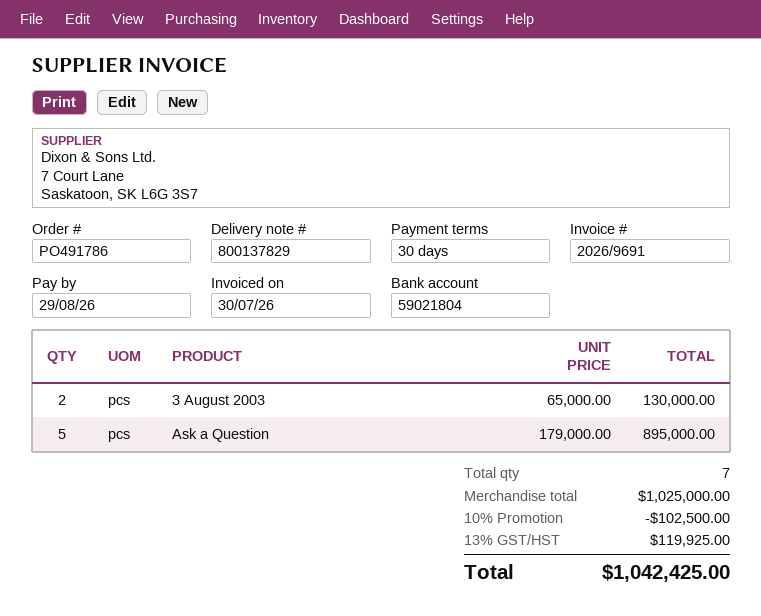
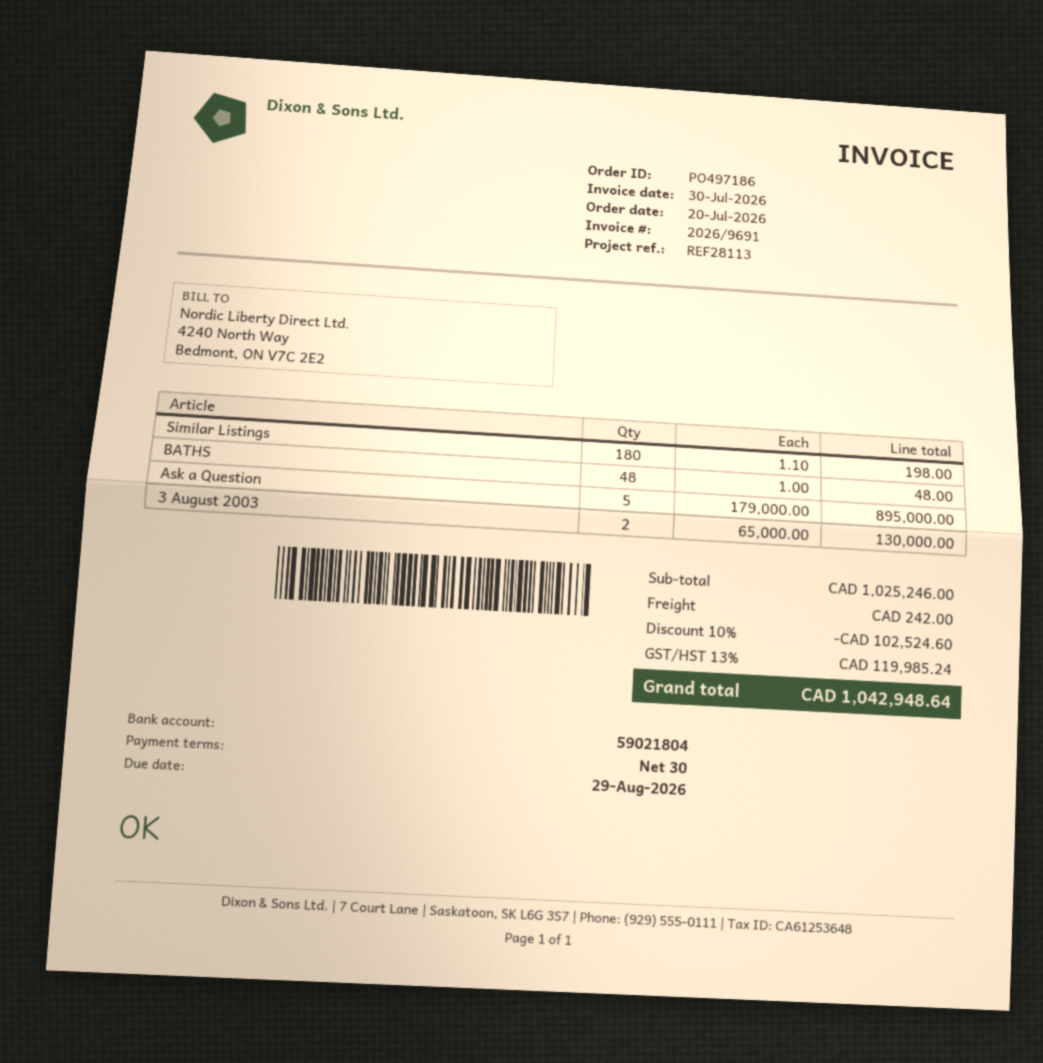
order number: PO491786 -> PO497186
Similar Listings: none -> 180 x 1.10 = 198.00
BATHS: none -> 48 x 1.00 = 48.00
subtotal: 1025000.00 -> 1025246.00
discount: 10% = 102500.00 -> 10% = 102524.60
shipping: none -> 242.00
tax: 13% = 119925.00 -> 13% = 119985.24
total: 1042425.00 -> 1042948.64

